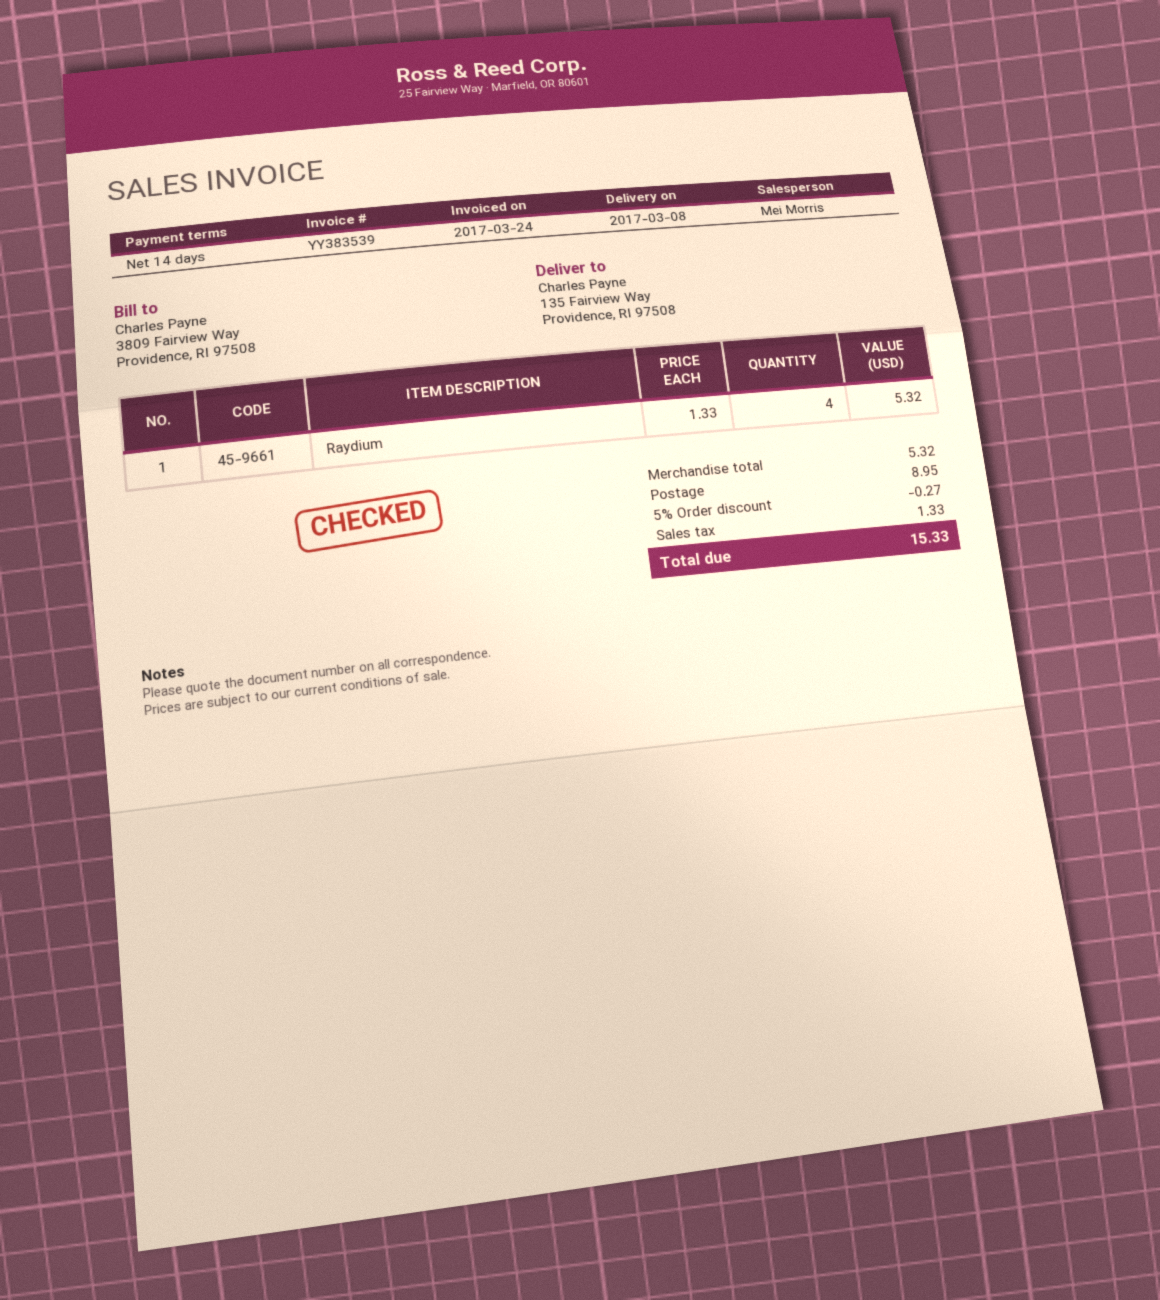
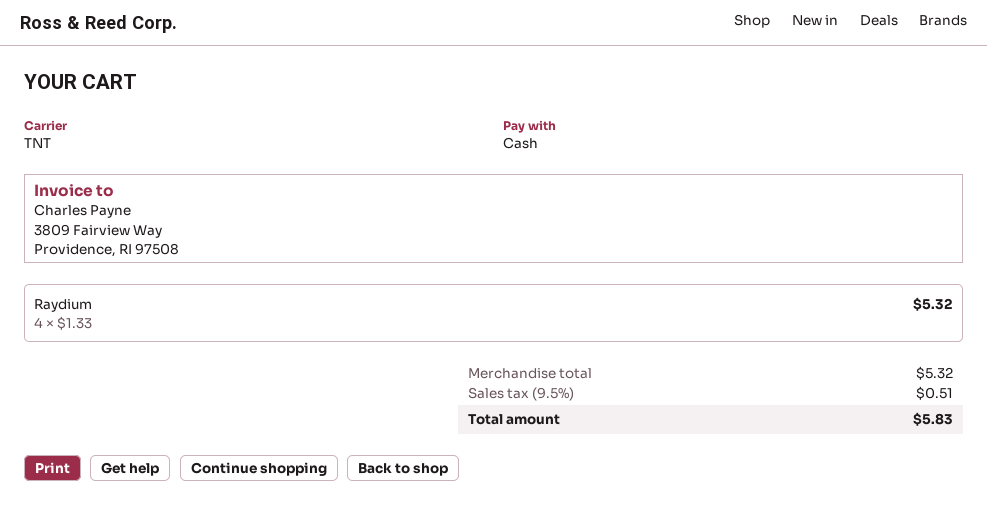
discount: 5% = 0.27 -> none
shipping: 8.95 -> none
tax: 1.33 -> 0.51
total: 15.33 -> 5.83

